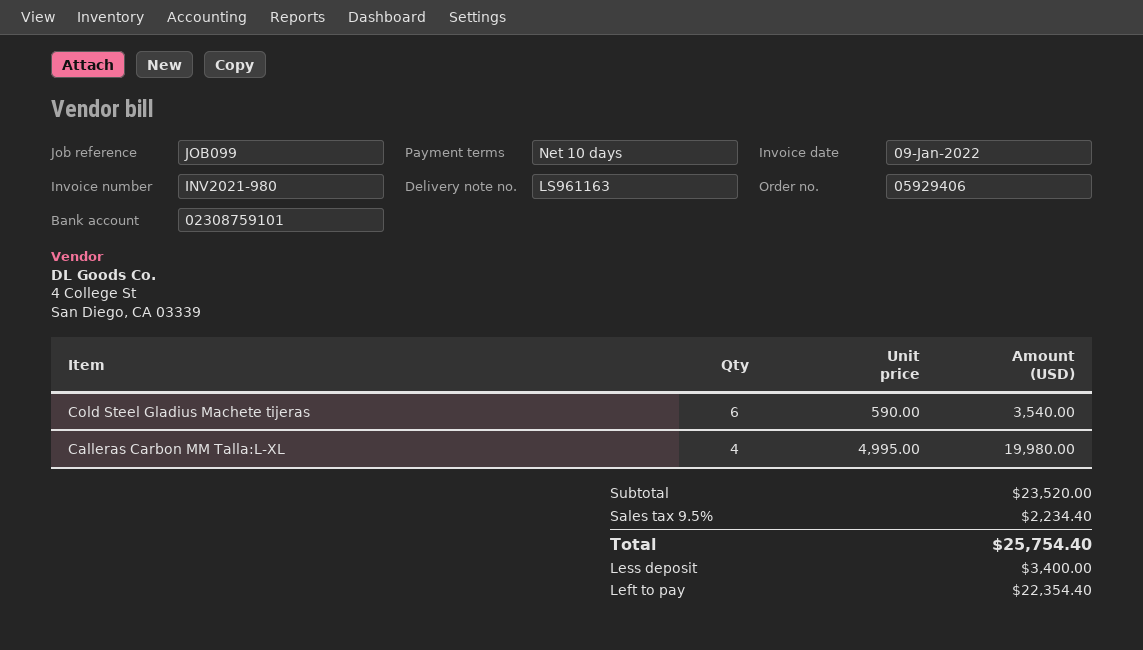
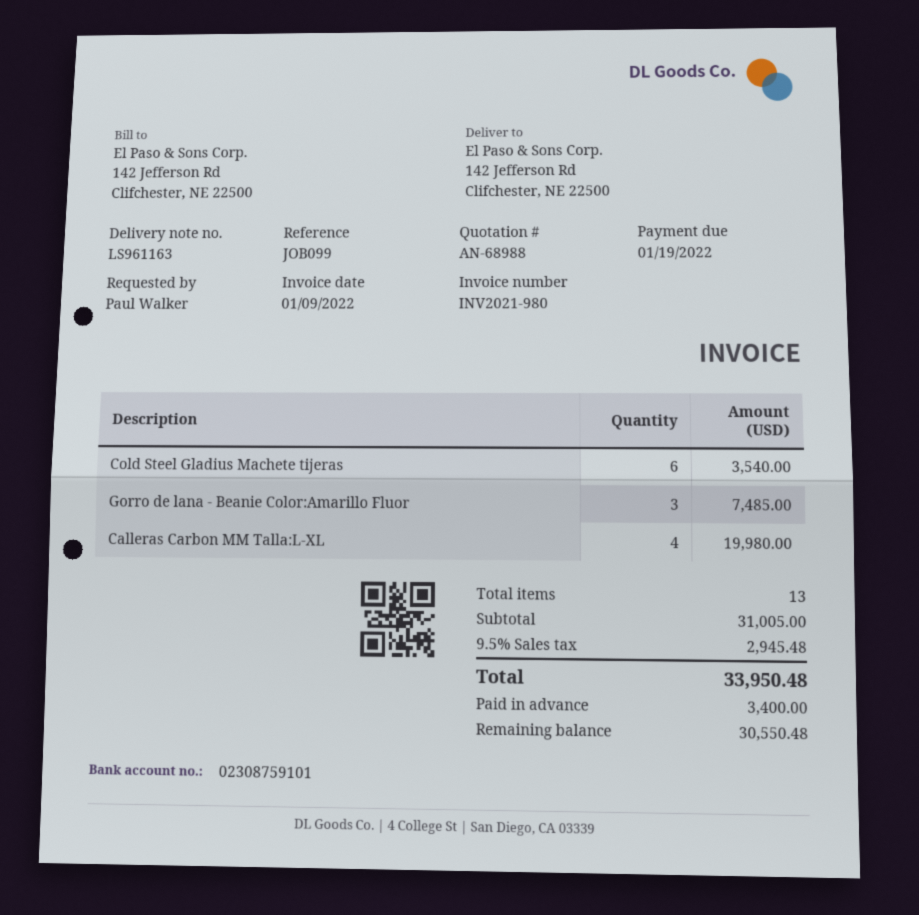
Gorro de lana - Beanie Color:Amarillo Fluor: none -> 3 for 7485.00
subtotal: 23520.00 -> 31005.00
tax: 9.5% = 2234.40 -> 9.5% = 2945.48
total: 25754.40 -> 33950.48
balance: 22354.40 -> 30550.48

